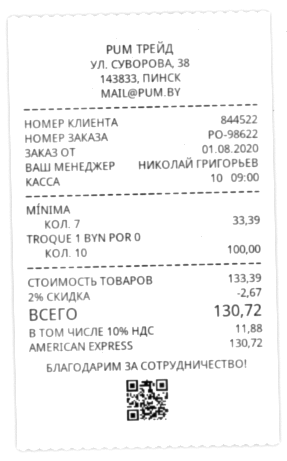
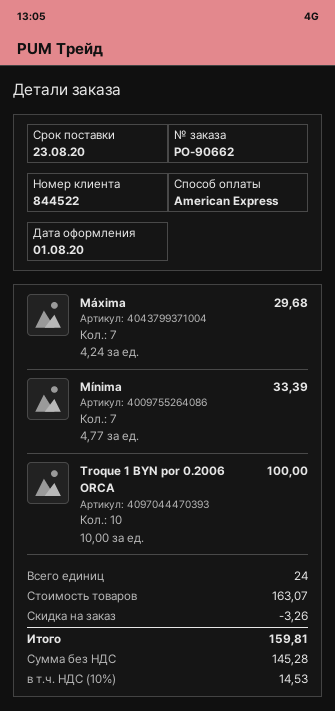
order number: PO-98622 -> PO-90662
Máxima: none -> 7 for 29.68
subtotal: 133.39 -> 163.07
discount: 2.67 -> 3.26
tax: 10% = 11.88 -> 10% = 14.53
total: 130.72 -> 159.81

